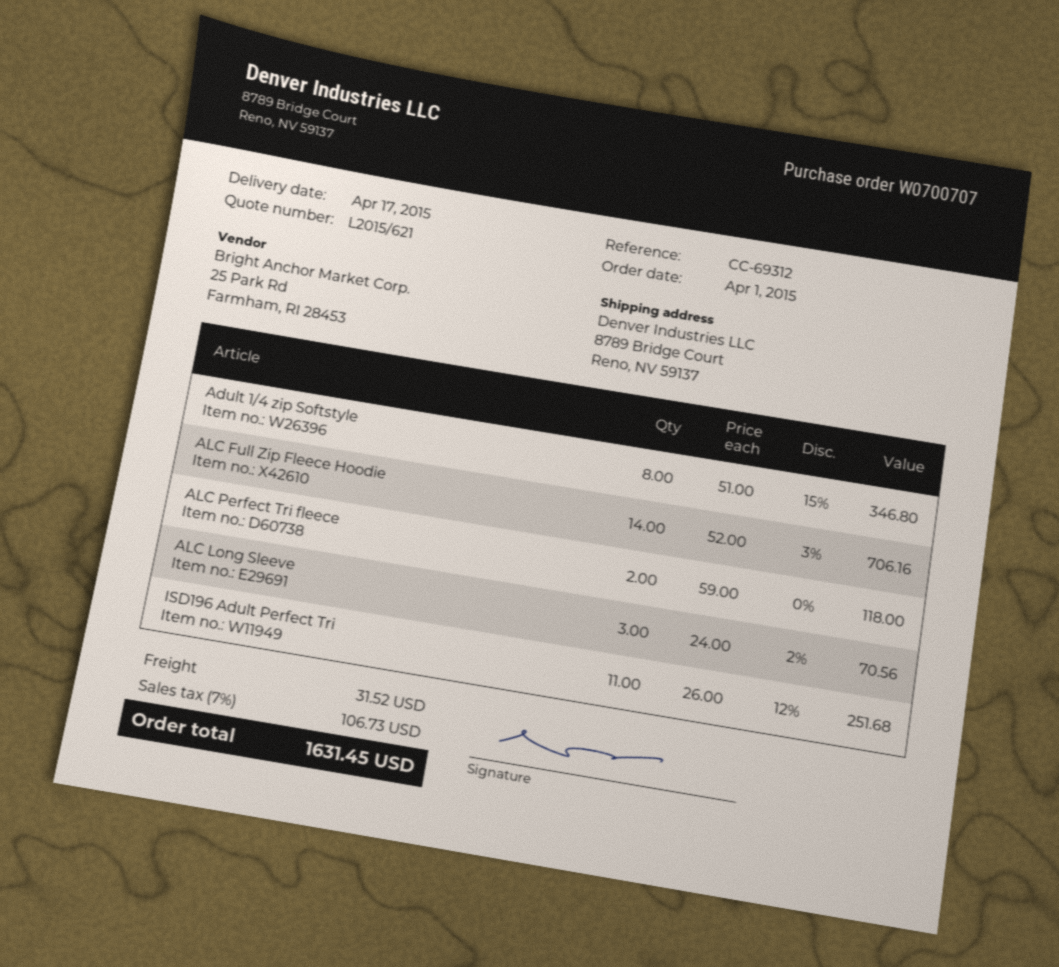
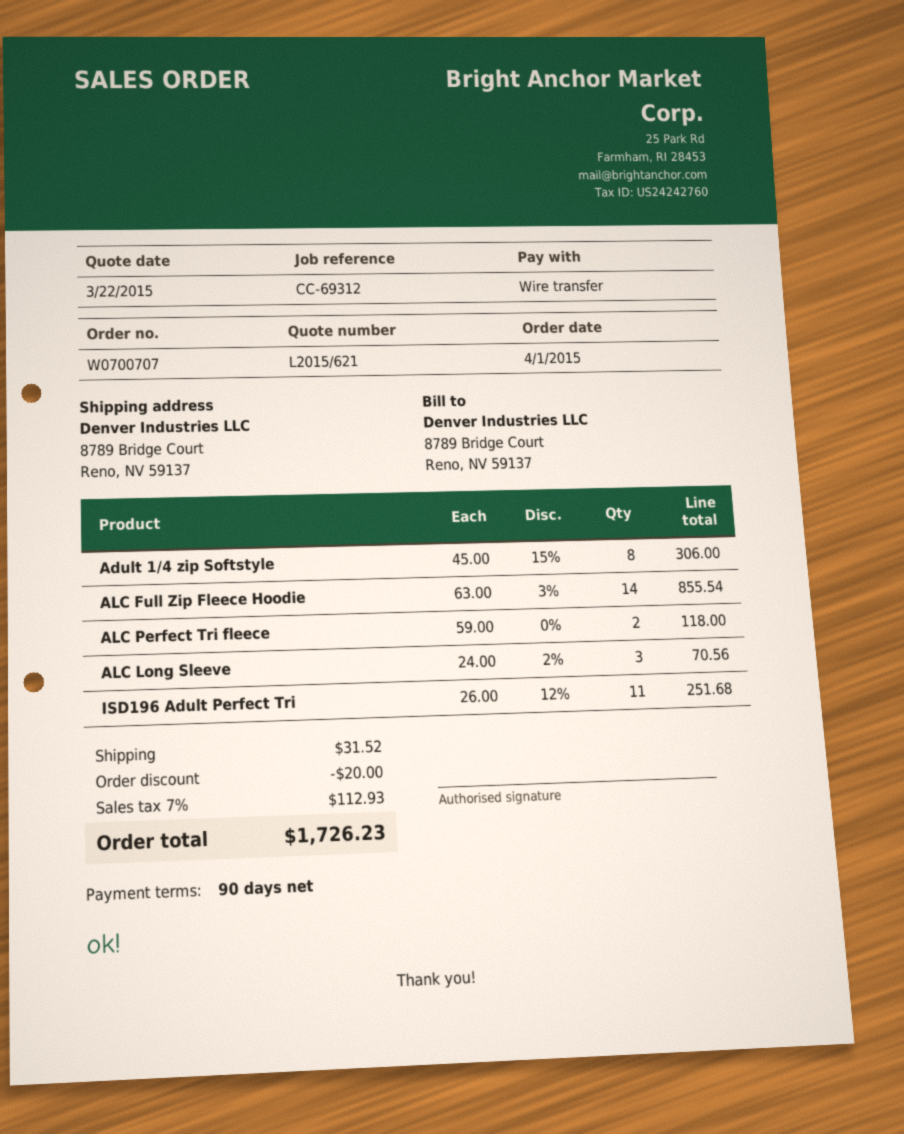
Adult 1/4 zip Softstyle: 8 x 51.00 - 15% = 346.80 -> 8 x 45.00 - 15% = 306.00
ALC Full Zip Fleece Hoodie: 14 x 52.00 - 3% = 706.16 -> 14 x 63.00 - 3% = 855.54
discount: none -> 20.00
tax: 7% = 106.73 -> 7% = 112.93
total: 1631.45 -> 1726.23

